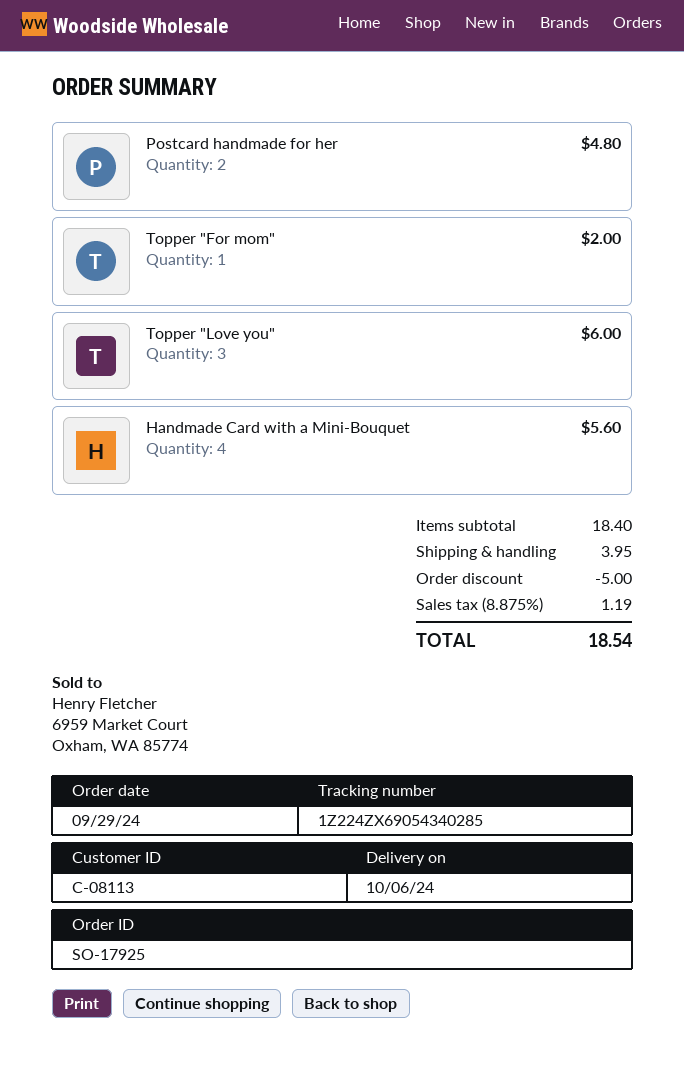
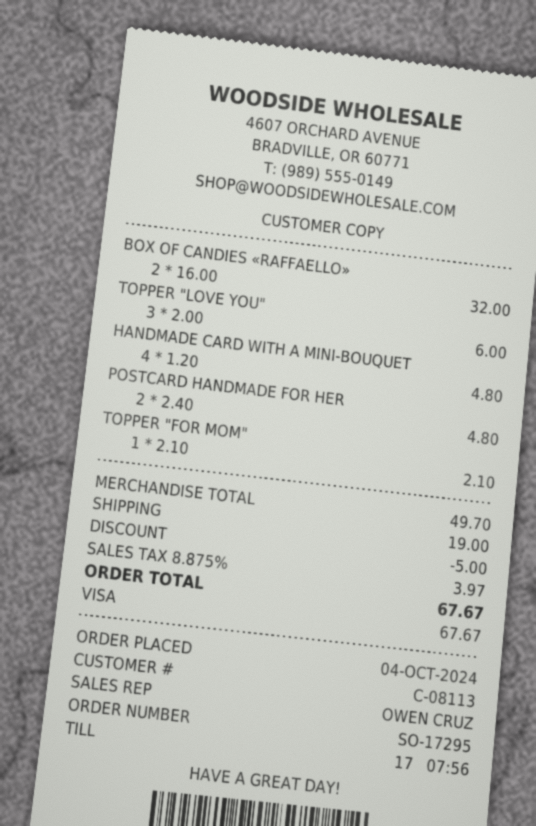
order number: SO-17925 -> SO-17295
order date: 2024-09-29 -> 2024-10-04
Topper "For mom": 1 for 2.00 -> 1 for 2.10
Handmade Card with a Mini-Bouquet: 4 for 5.60 -> 4 for 4.80
BOX OF CANDIES «RAFFAELLO»: none -> 2 for 32.00
subtotal: 18.40 -> 49.70
shipping: 3.95 -> 19.00
tax: 8.875% = 1.19 -> 8.875% = 3.97
total: 18.54 -> 67.67

